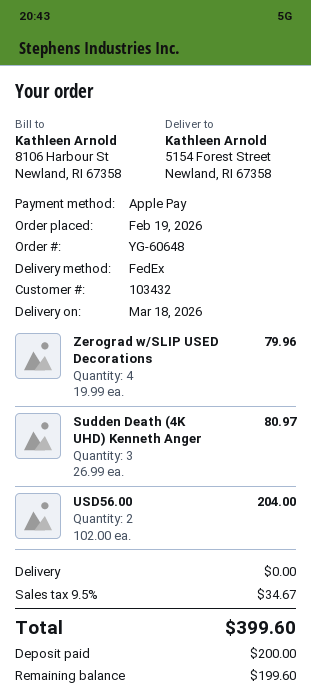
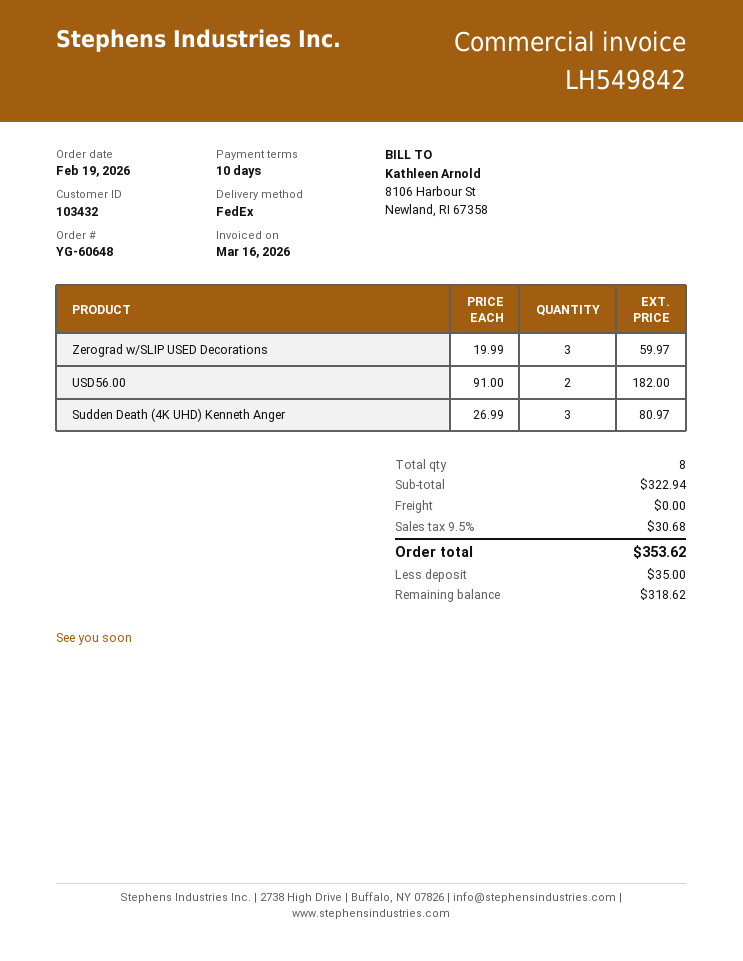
Zerograd w/SLIP USED Decorations: 4 x 19.99 = 79.96 -> 3 x 19.99 = 59.97
USD56.00: 2 x 102.00 = 204.00 -> 2 x 91.00 = 182.00
tax: 9.5% = 34.67 -> 9.5% = 30.68
total: 399.60 -> 353.62
deposit: 200.00 -> 35.00
balance: 199.60 -> 318.62

